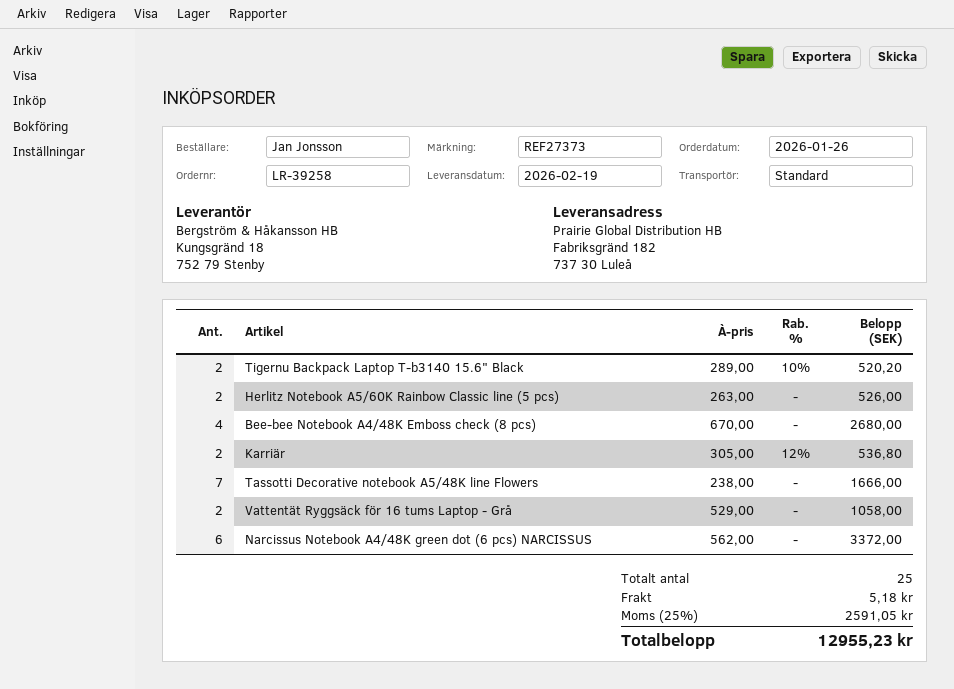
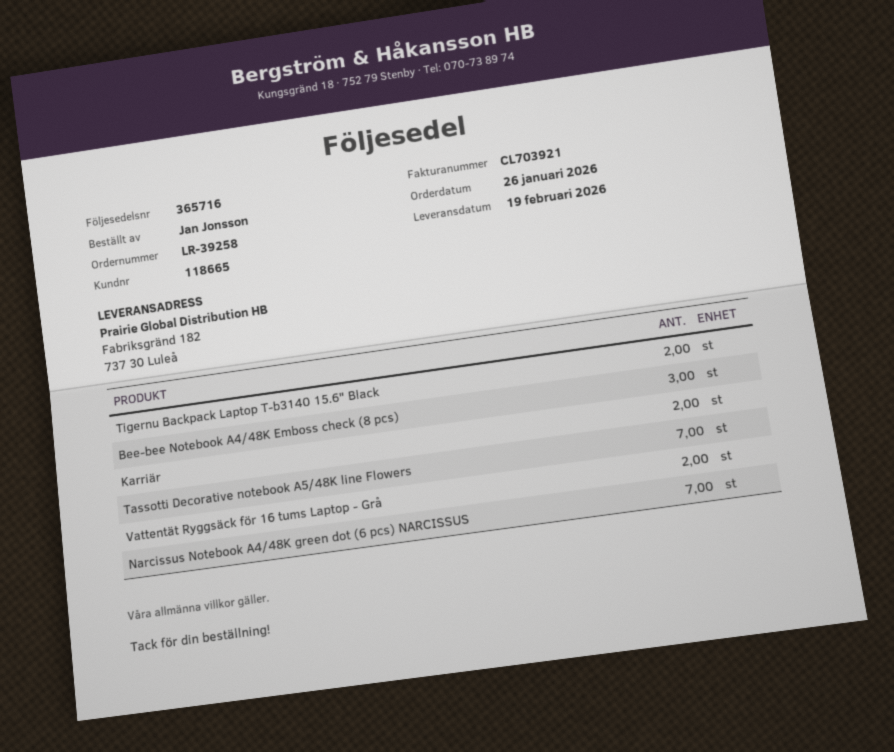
Herlitz Notebook A5/60K Rainbow Classic line (5 pcs): 2 -> none
Bee-bee Notebook A4/48K Emboss check (8 pcs): 4 -> 3
Narcissus Notebook A4/48K green dot (6 pcs) NARCISSUS: 6 -> 7

